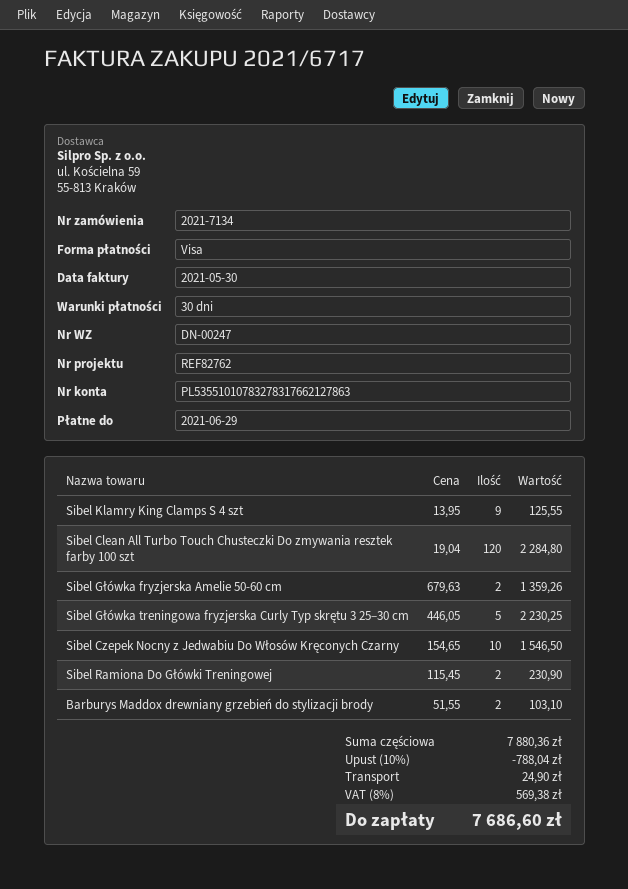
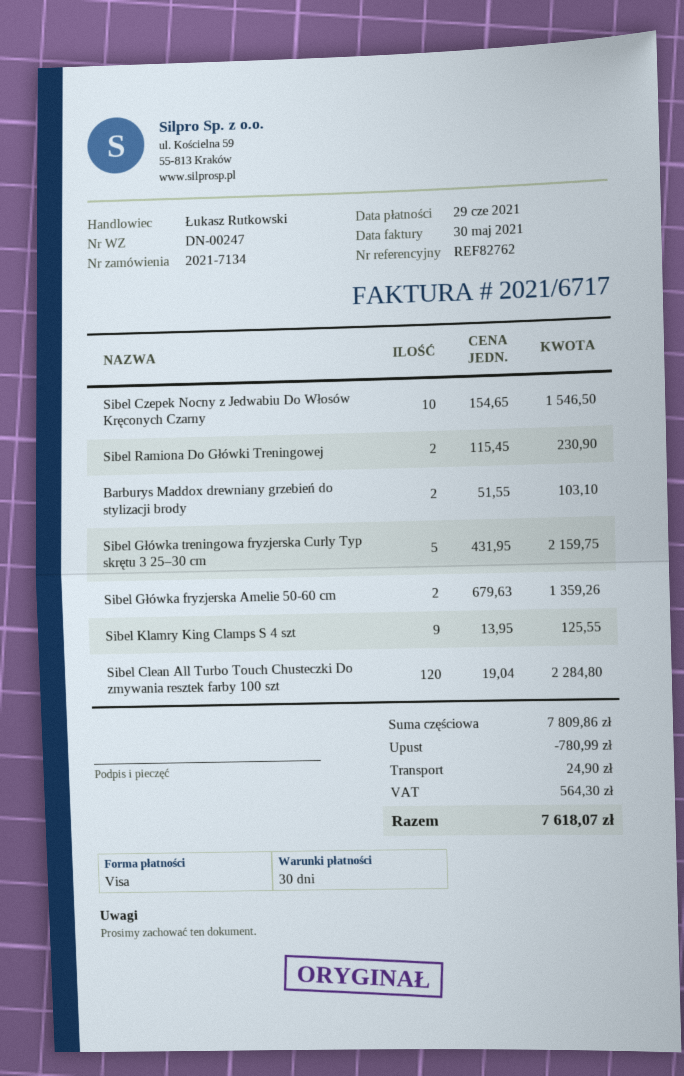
Sibel Główka treningowa fryzjerska Curly Typ skrętu 3 25–30 cm: 5 x 446.05 = 2230.25 -> 5 x 431.95 = 2159.75
subtotal: 7880.36 -> 7809.86
discount: 788.04 -> 780.99
tax: 569.38 -> 564.30
total: 7686.60 -> 7618.07

